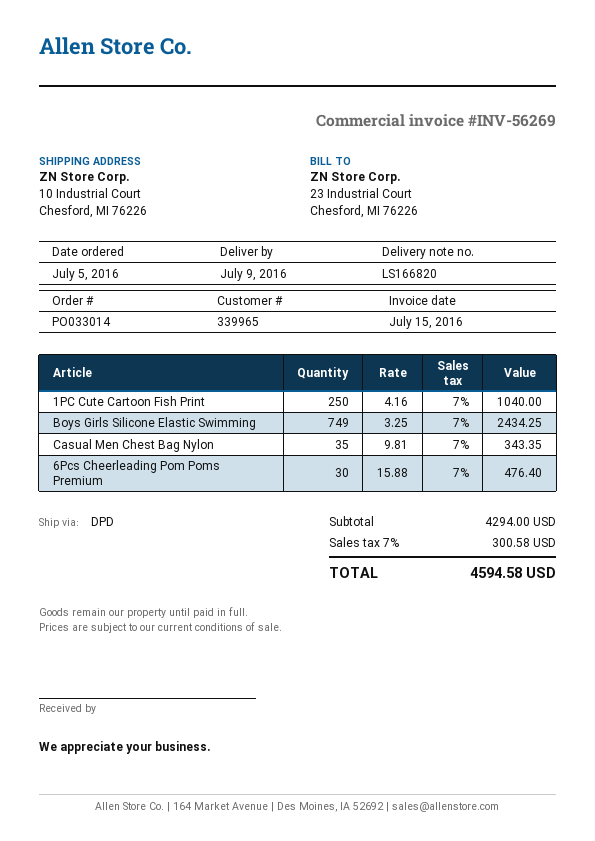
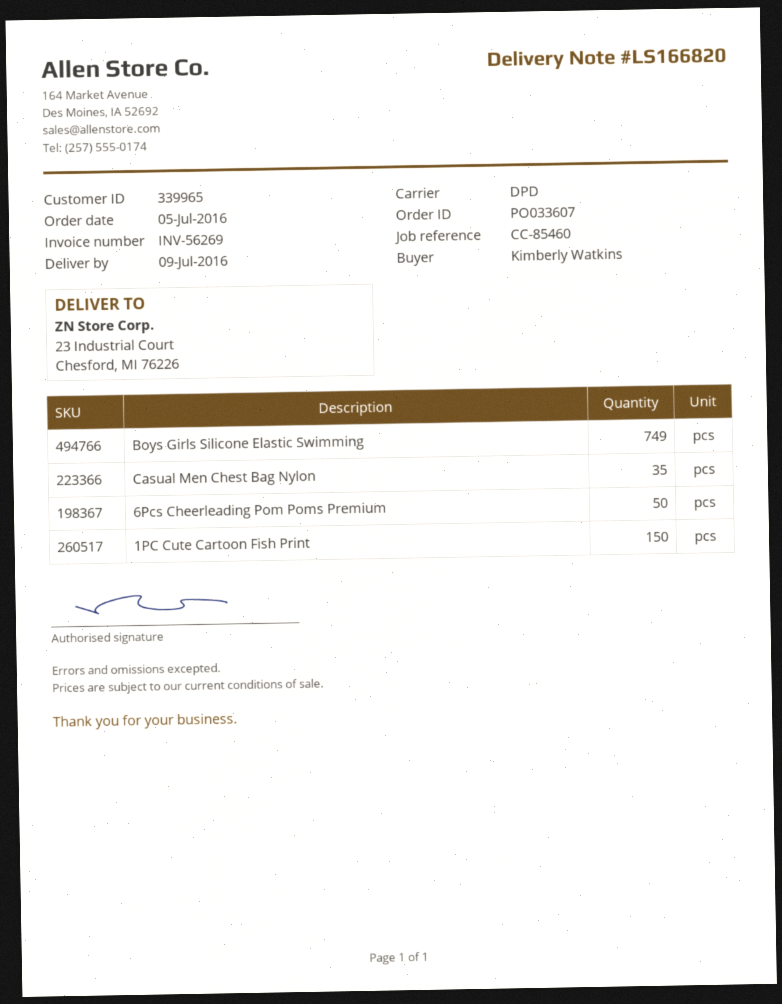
order number: PO033014 -> PO033607
ship to: 10 Industrial Court, Chesford, MI 76226 -> 23 Industrial Court, Chesford, MI 76226
1PC Cute Cartoon Fish Print: 250 -> 150
6Pcs Cheerleading Pom Poms Premium: 30 -> 50

